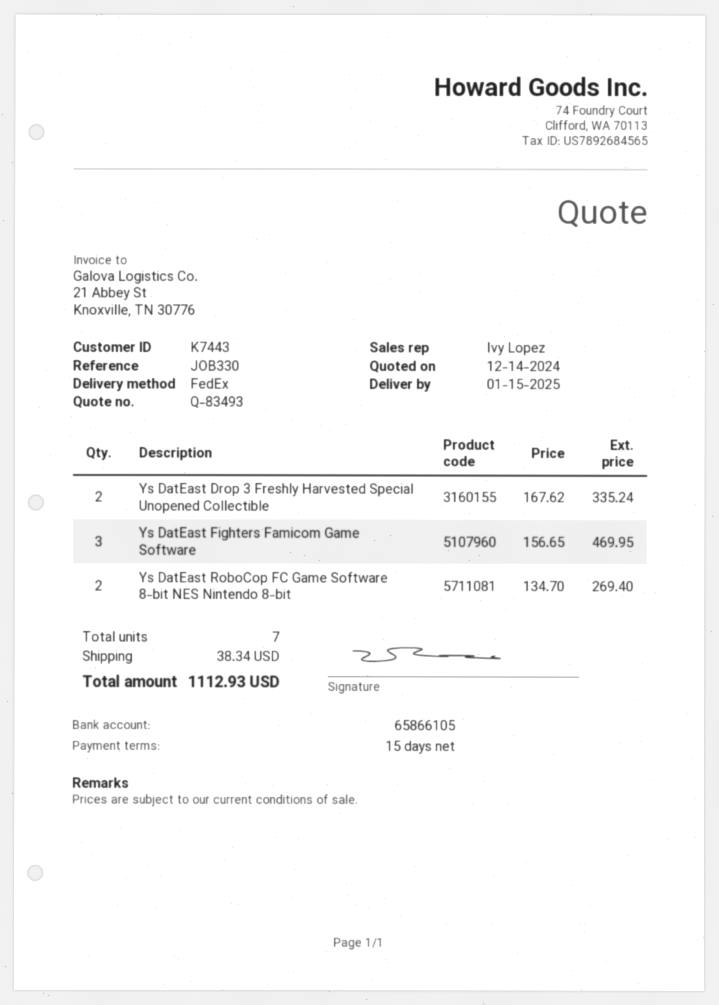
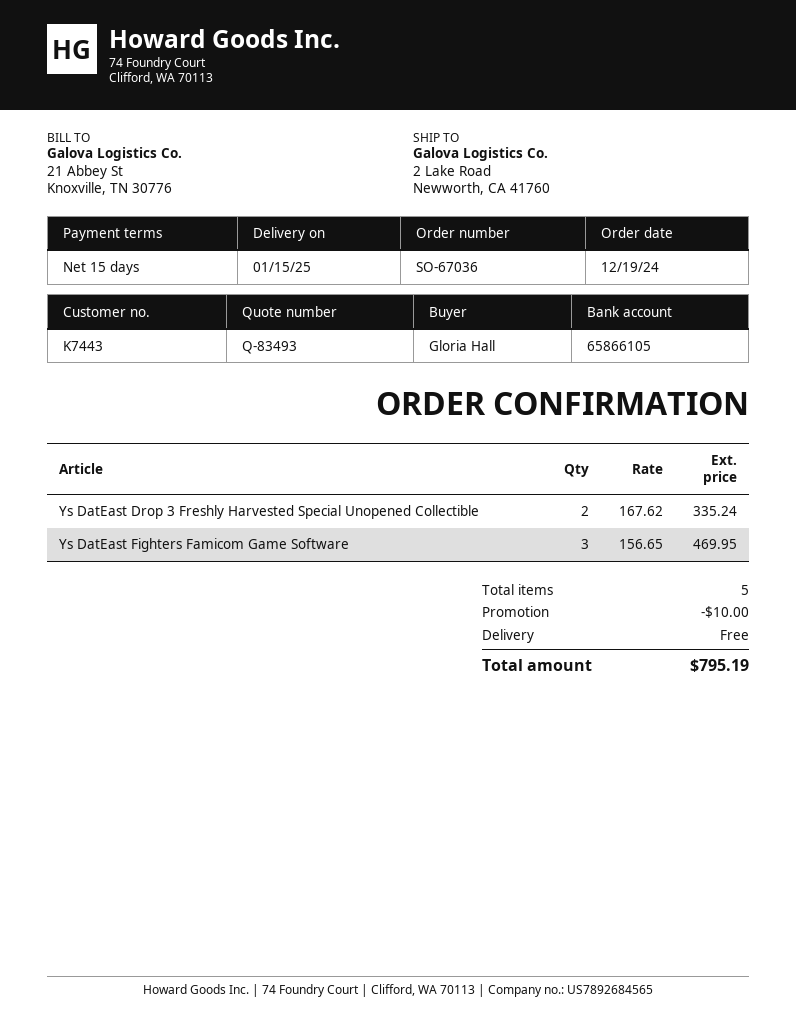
Ys DatEast RoboCop FC Game Software 8-bit NES Nintendo 8-bit: 2 x 134.70 = 269.40 -> none
total quantity: 7 -> 5
discount: none -> 10.00
shipping: 38.34 -> 0.00
total: 1112.93 -> 795.19

